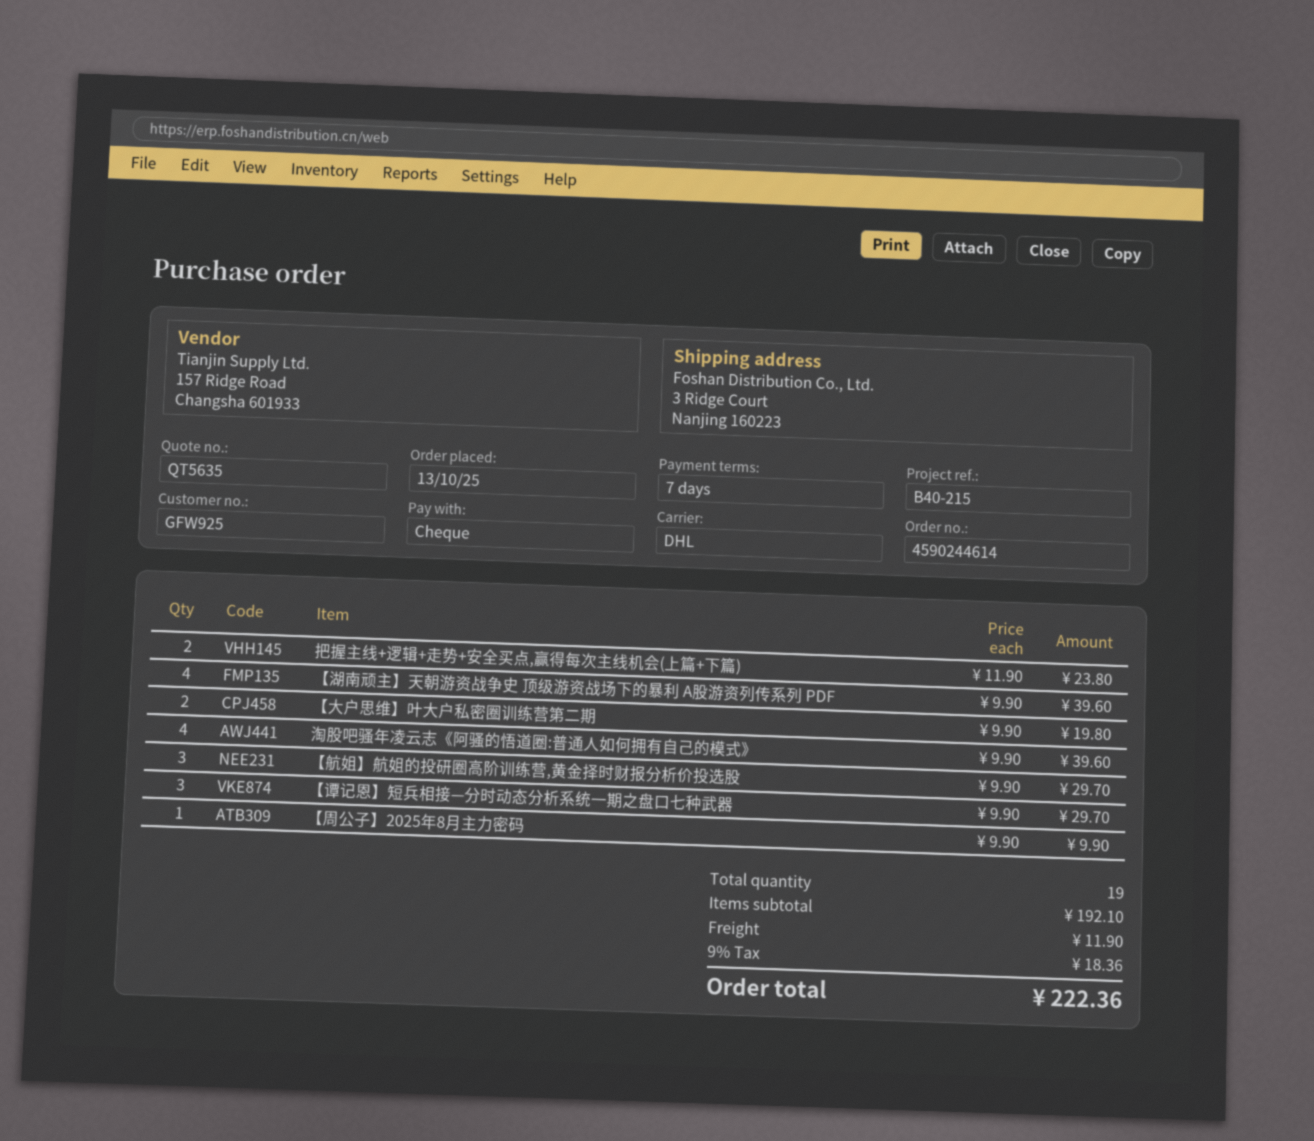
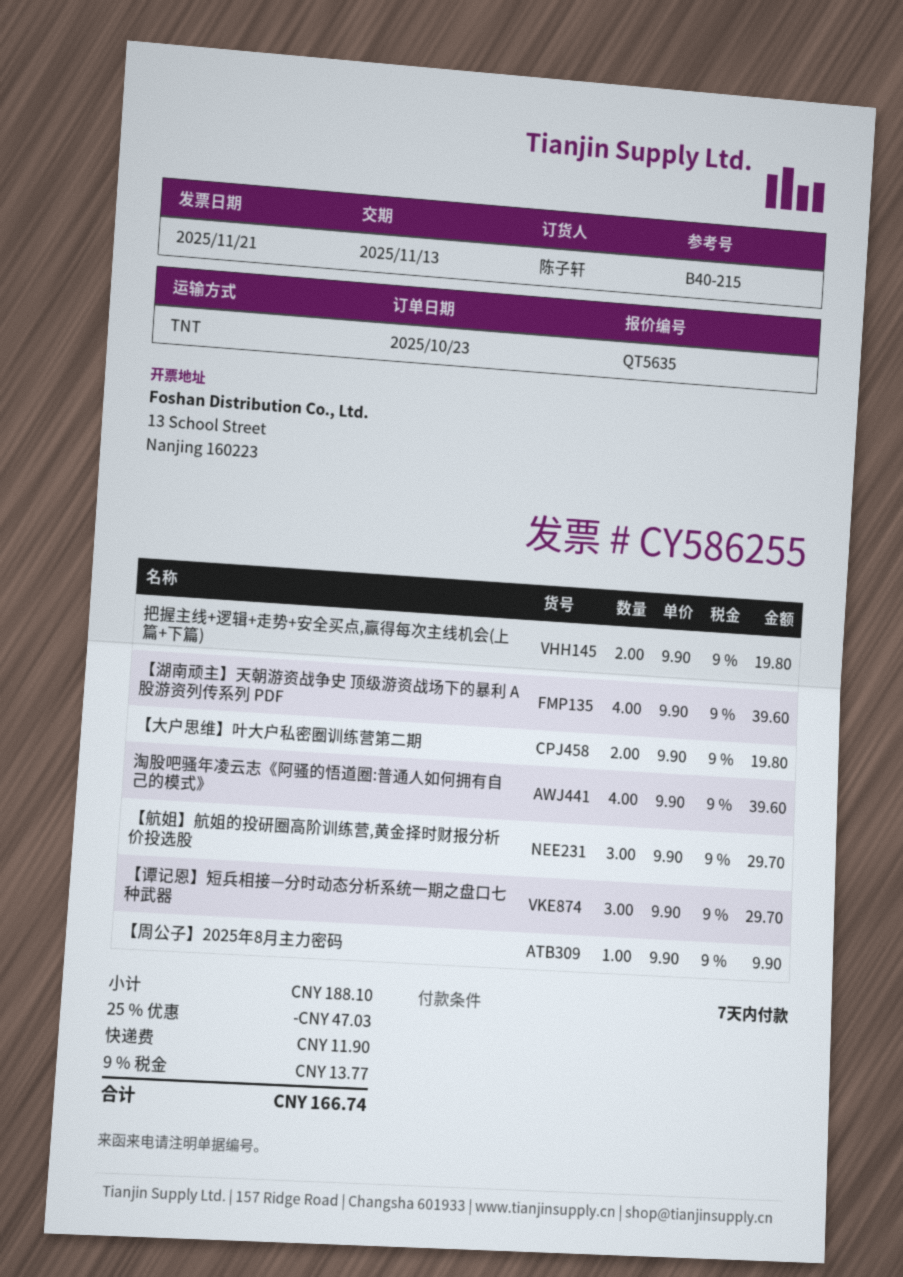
order date: 2025-10-13 -> 2025-10-23
shipping method: DHL -> TNT
把握主线+逻辑+走势+安全买点,赢得每次主线机会(上篇+下篇): 2 x 11.90 = 23.80 -> 2 x 9.90 = 19.80
subtotal: 192.10 -> 188.10
discount: none -> 25% = 47.03
tax: 9% = 18.36 -> 9% = 13.77
total: 222.36 -> 166.74

